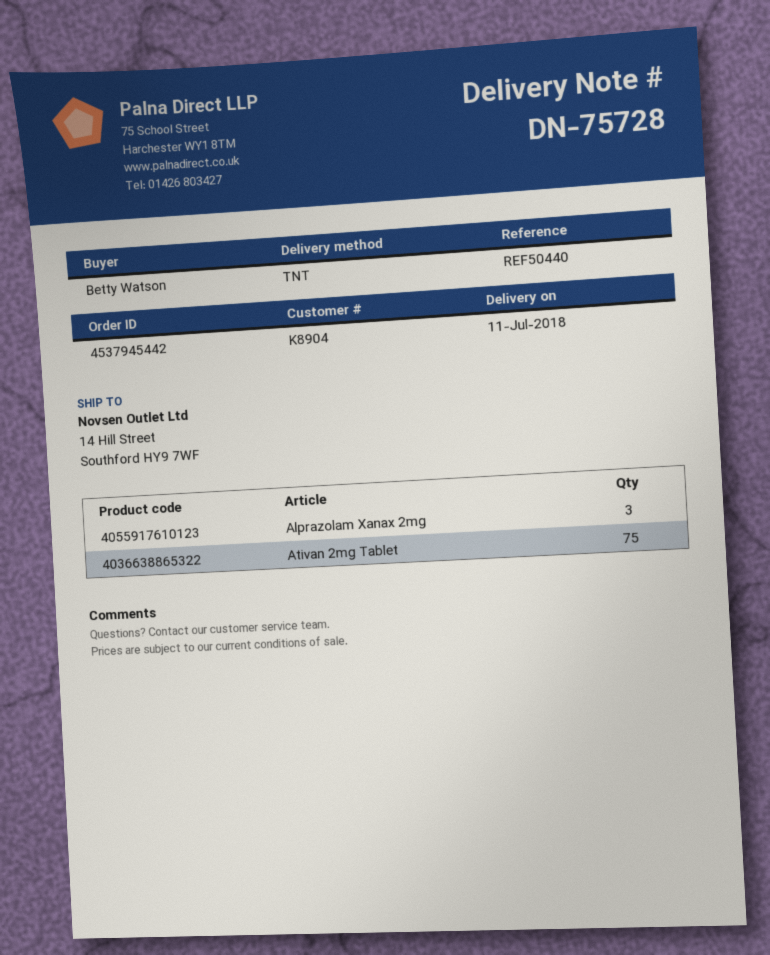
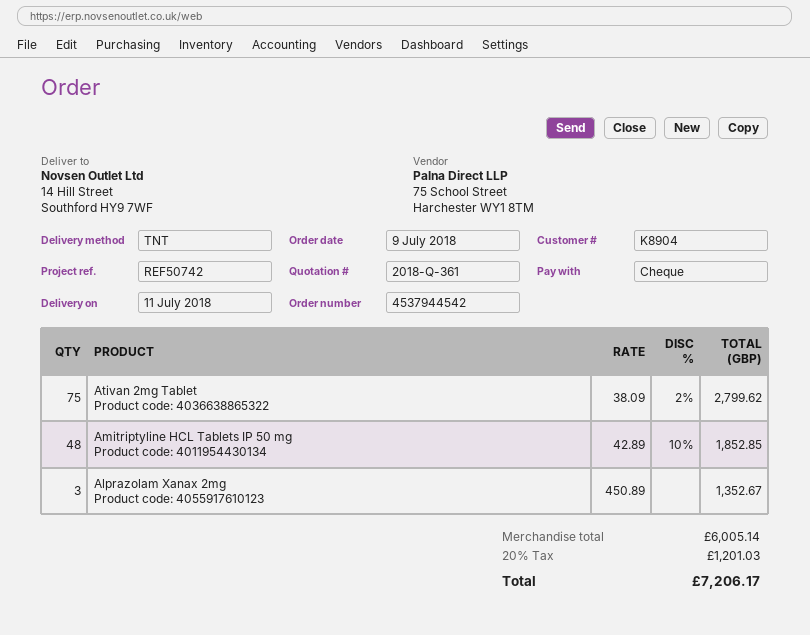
order number: 4537945442 -> 4537944542
reference: REF50440 -> REF50742
Amitriptyline HCL Tablets IP 50 mg: none -> 48

